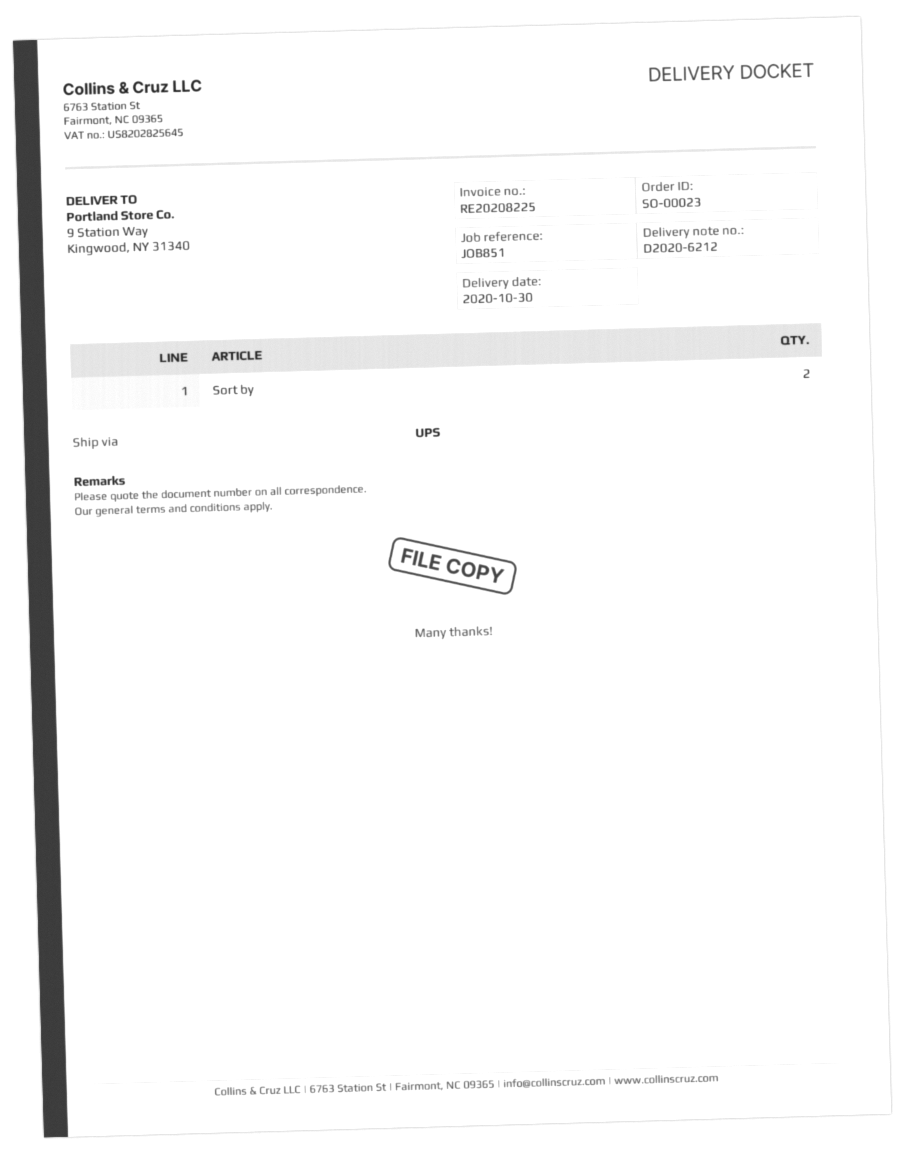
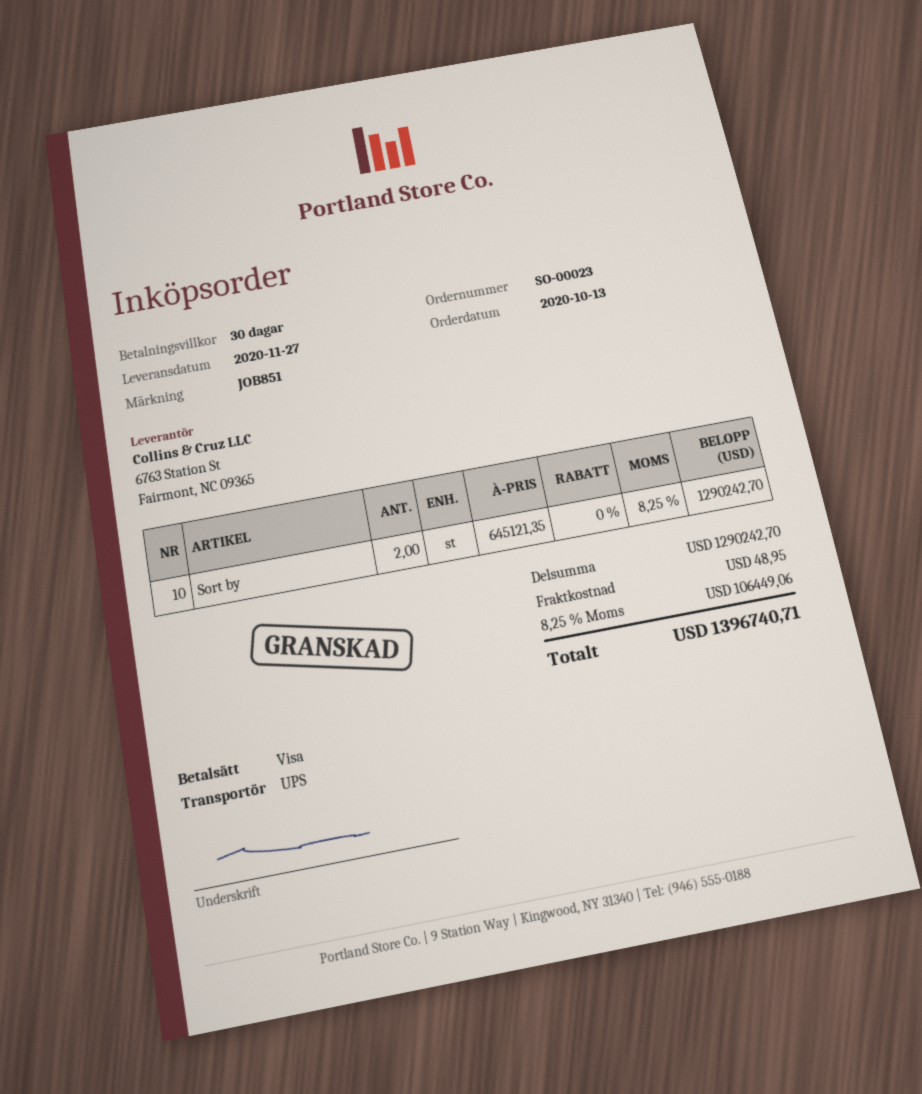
delivery date: 2020-10-30 -> 2020-11-27

